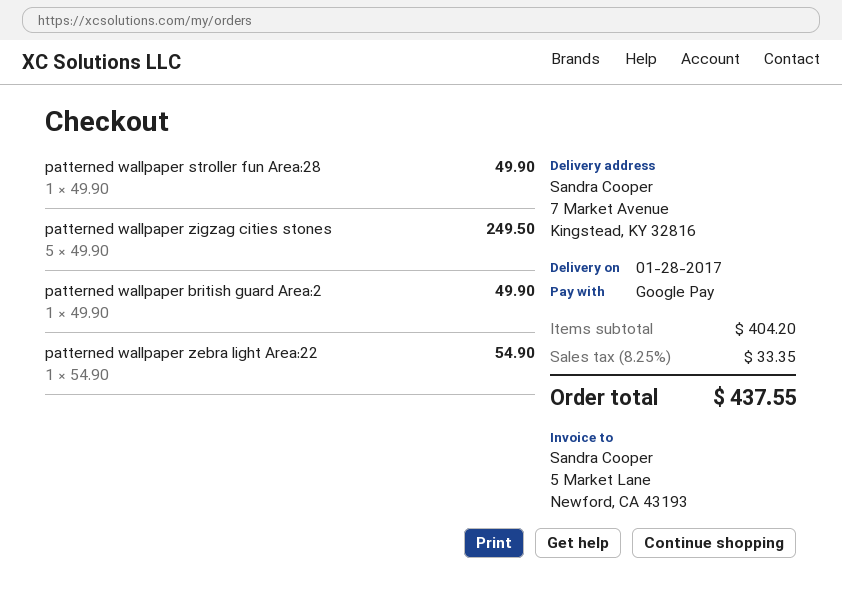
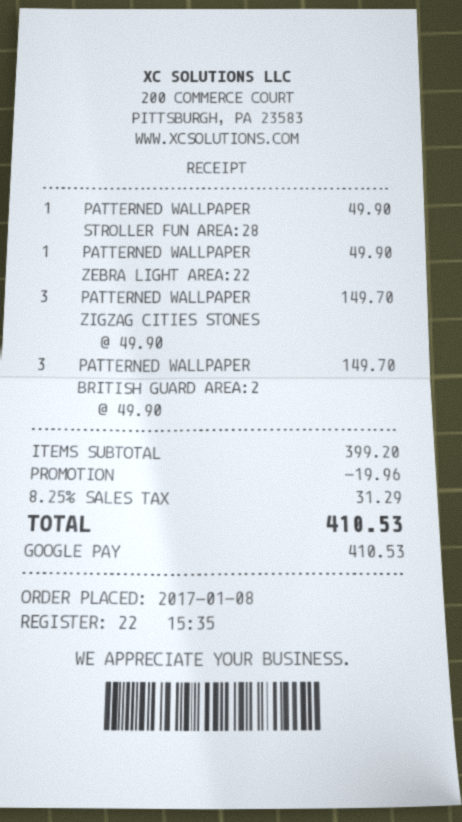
patterned wallpaper zigzag cities stones: 5 x 49.90 = 249.50 -> 3 x 49.90 = 149.70
patterned wallpaper british guard Area:2: 1 x 49.90 = 49.90 -> 3 x 49.90 = 149.70
patterned wallpaper zebra light Area:22: 1 x 54.90 = 54.90 -> 1 x 49.90 = 49.90
subtotal: 404.20 -> 399.20
discount: none -> 19.96
tax: 8.25% = 33.35 -> 8.25% = 31.29
total: 437.55 -> 410.53

